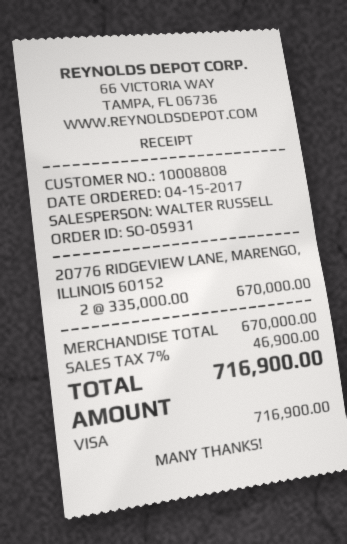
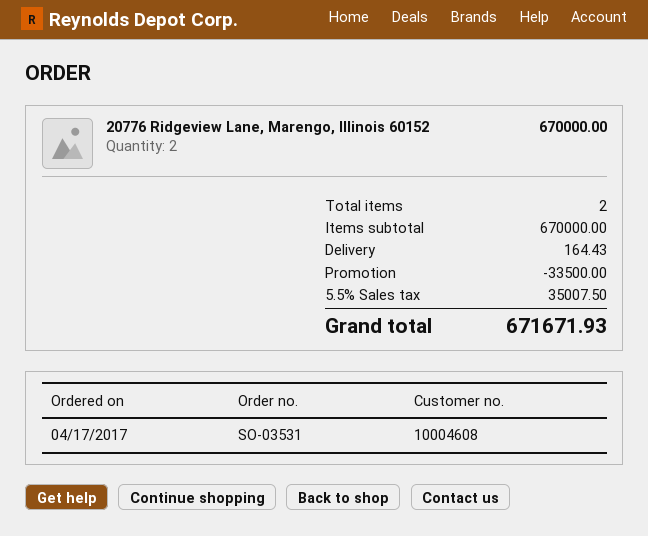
order number: SO-05931 -> SO-03531
order date: 2017-04-15 -> 2017-04-17
customer number: 10008808 -> 10004608
discount: none -> 33500.00
shipping: none -> 164.43
tax: 7% = 46900.00 -> 5.5% = 35007.50
total: 716900.00 -> 671671.93

